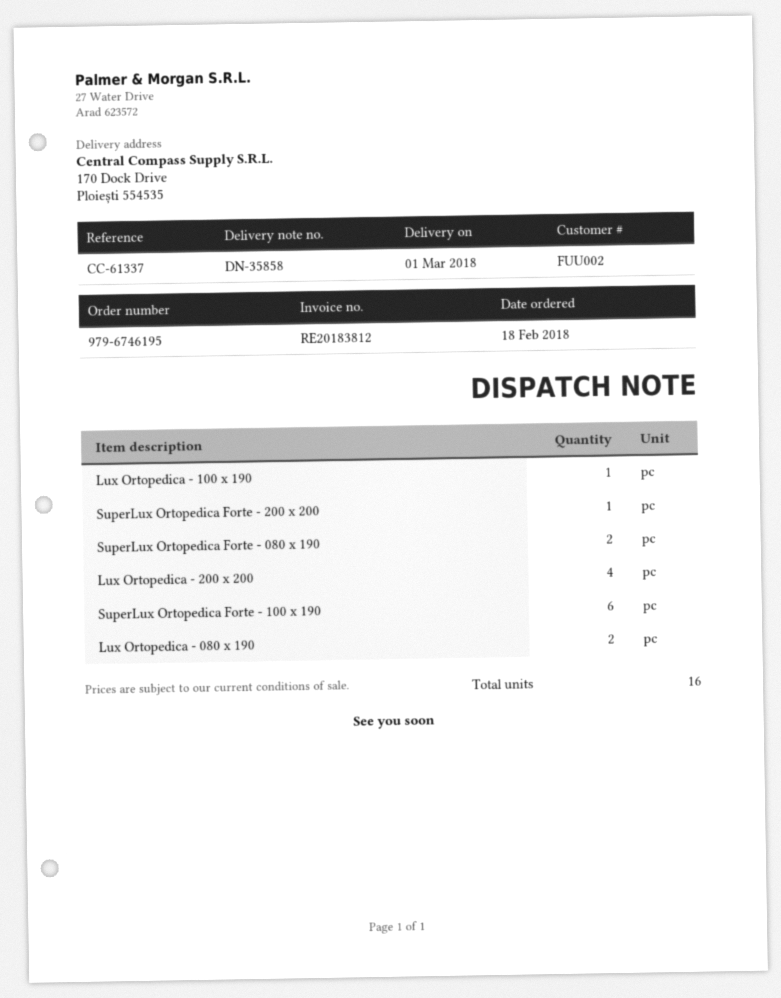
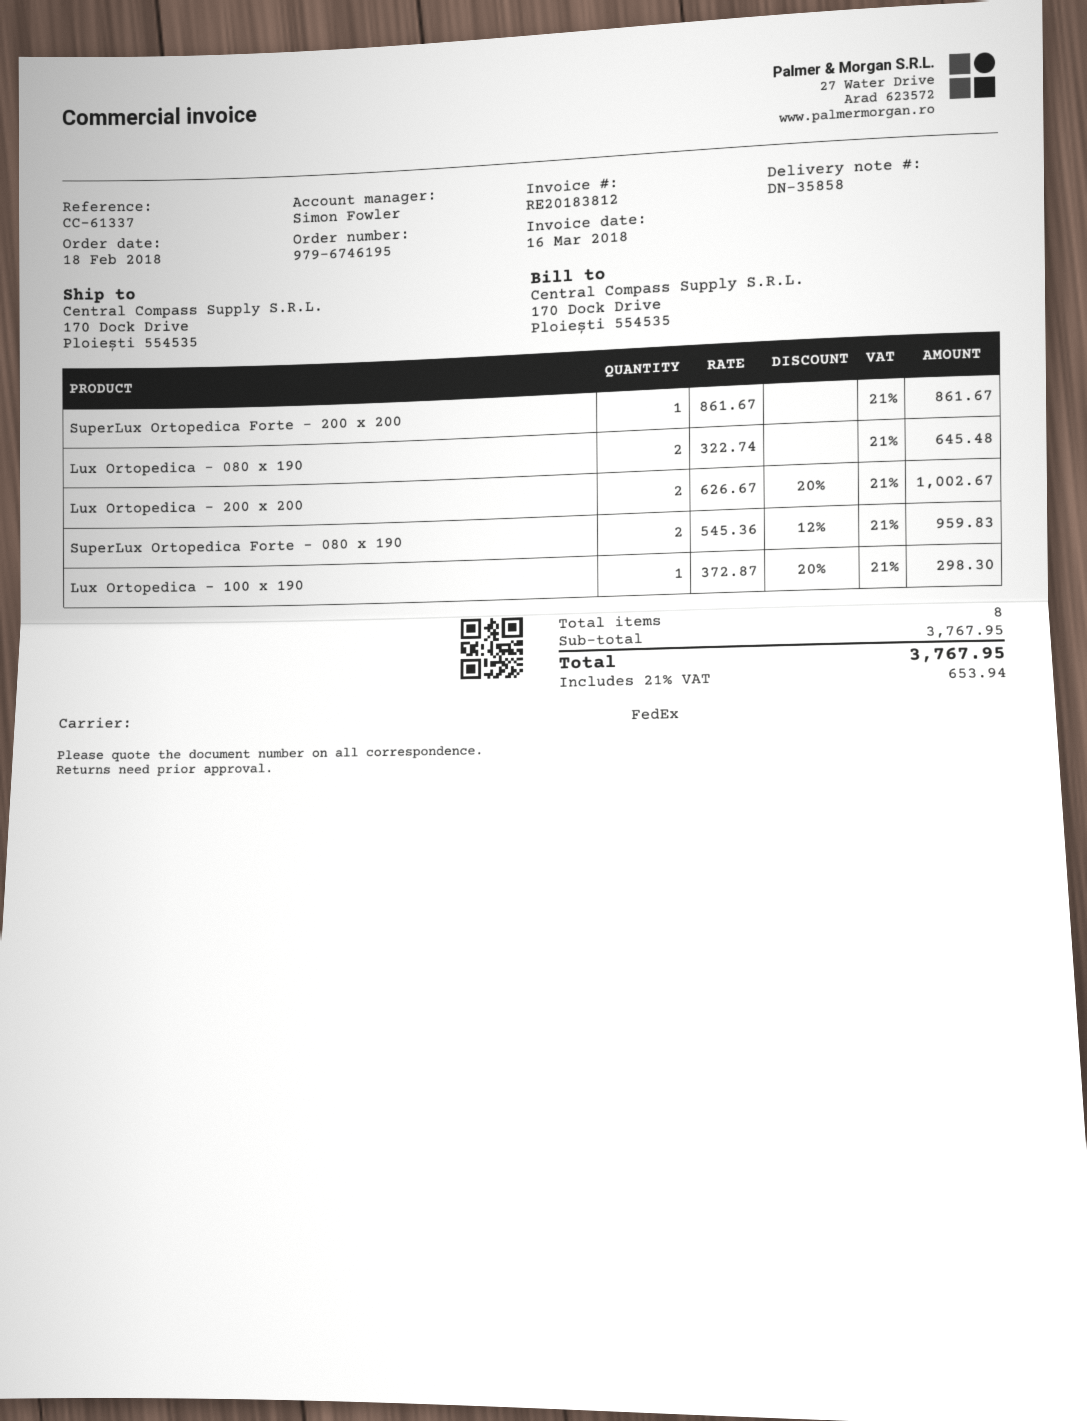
Lux Ortopedica - 200 x 200: 4 -> 2
SuperLux Ortopedica Forte - 100 x 190: 6 -> none
total quantity: 16 -> 8

